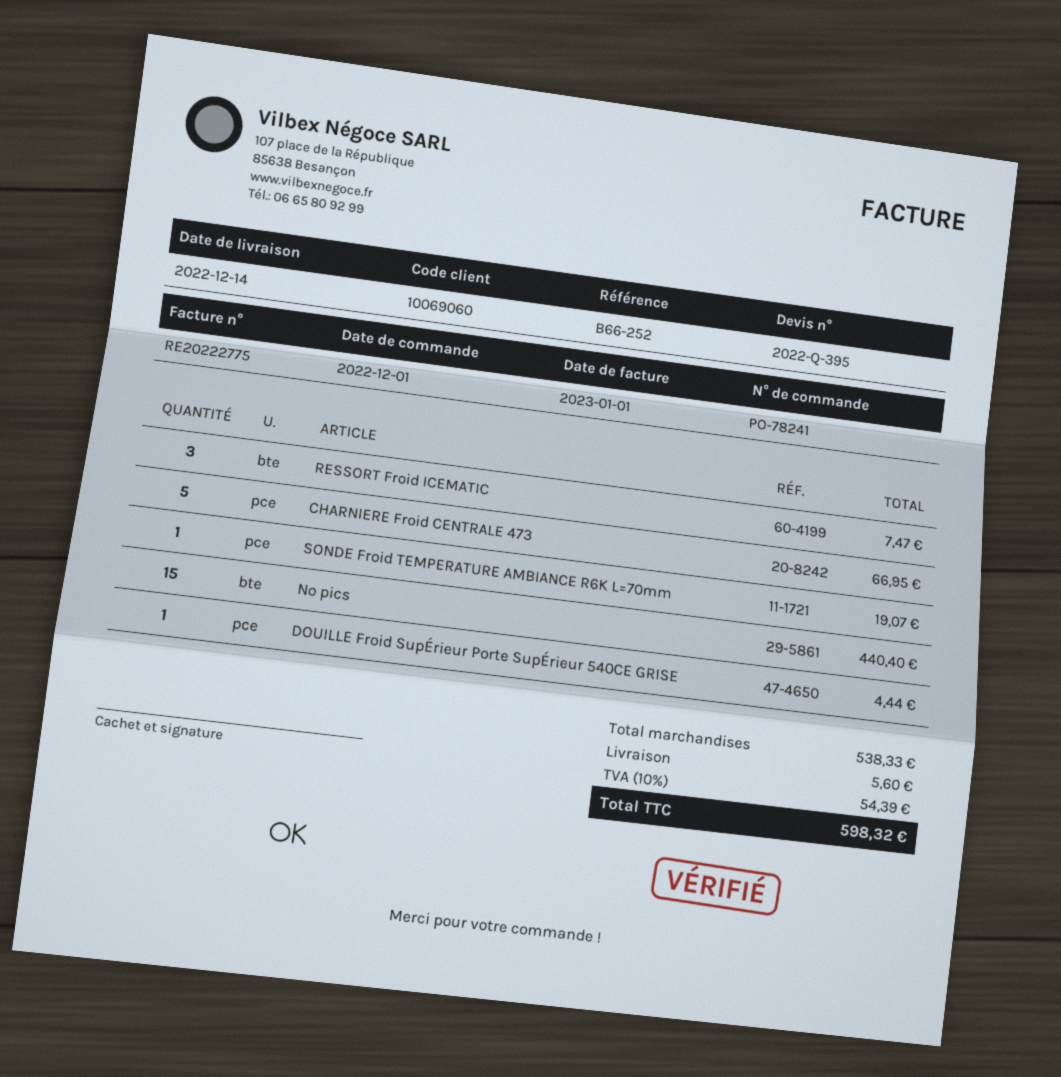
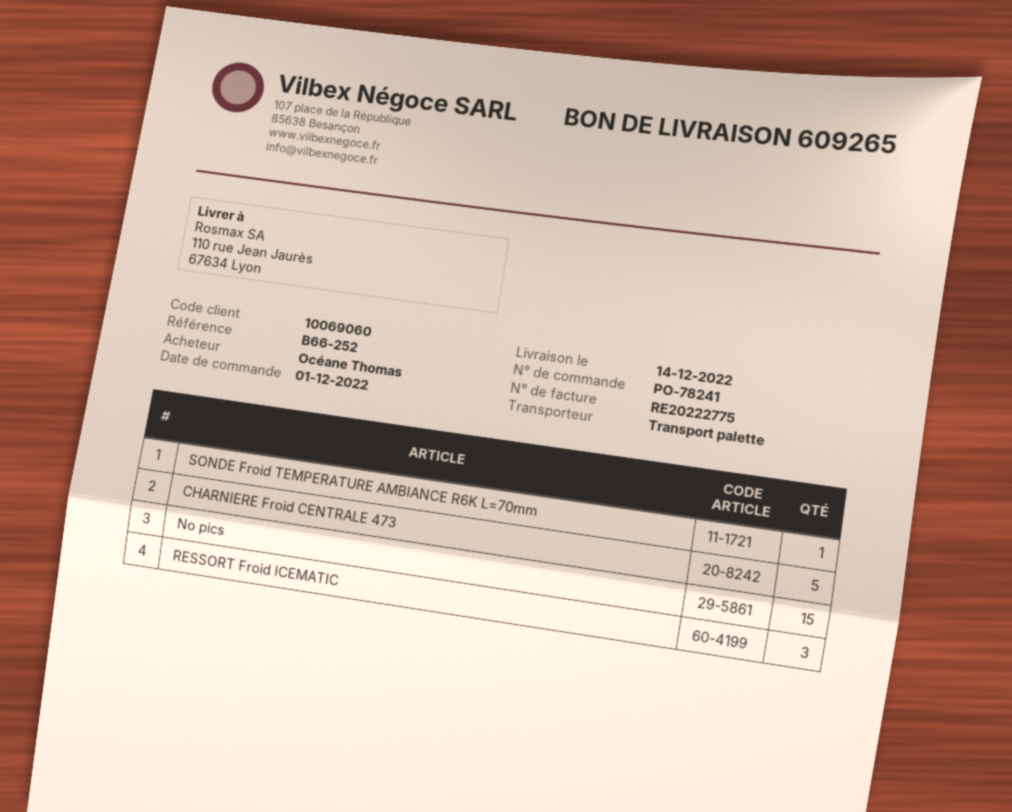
DOUILLE Froid SupÉrieur Porte SupÉrieur 540CE GRISE: 1 -> none

